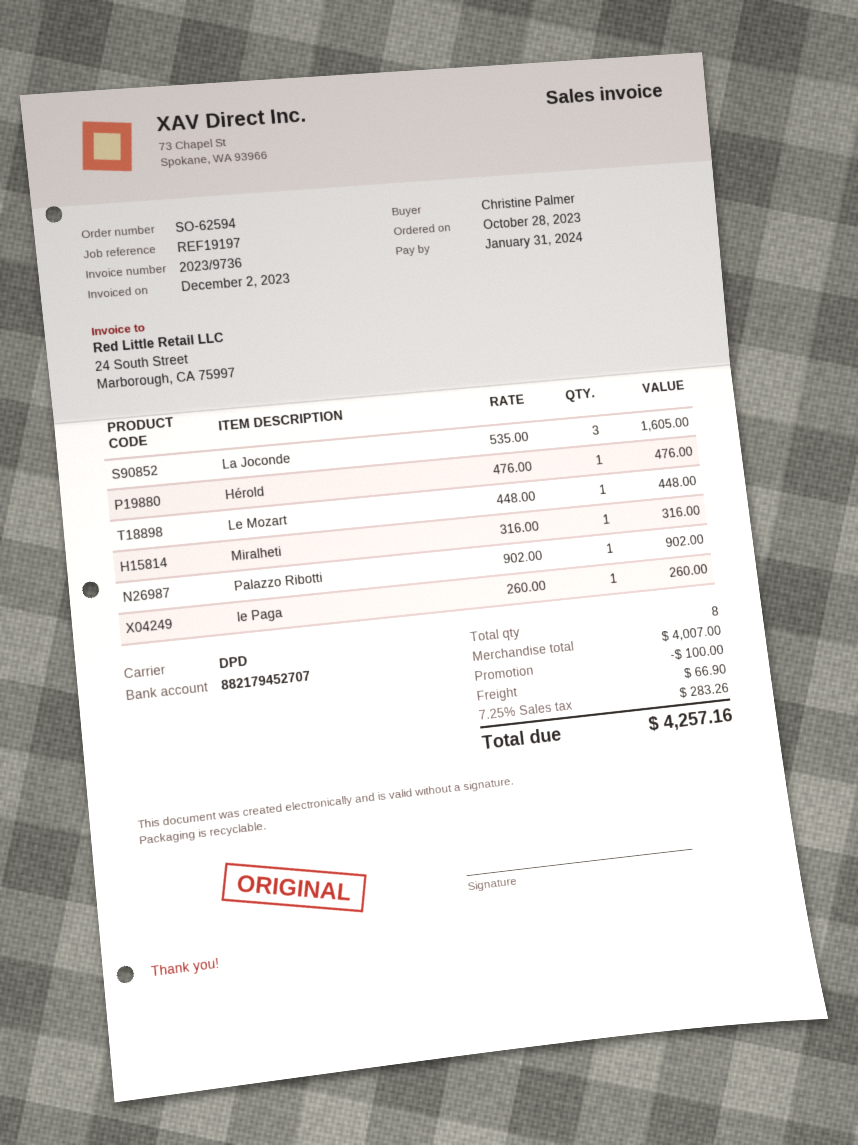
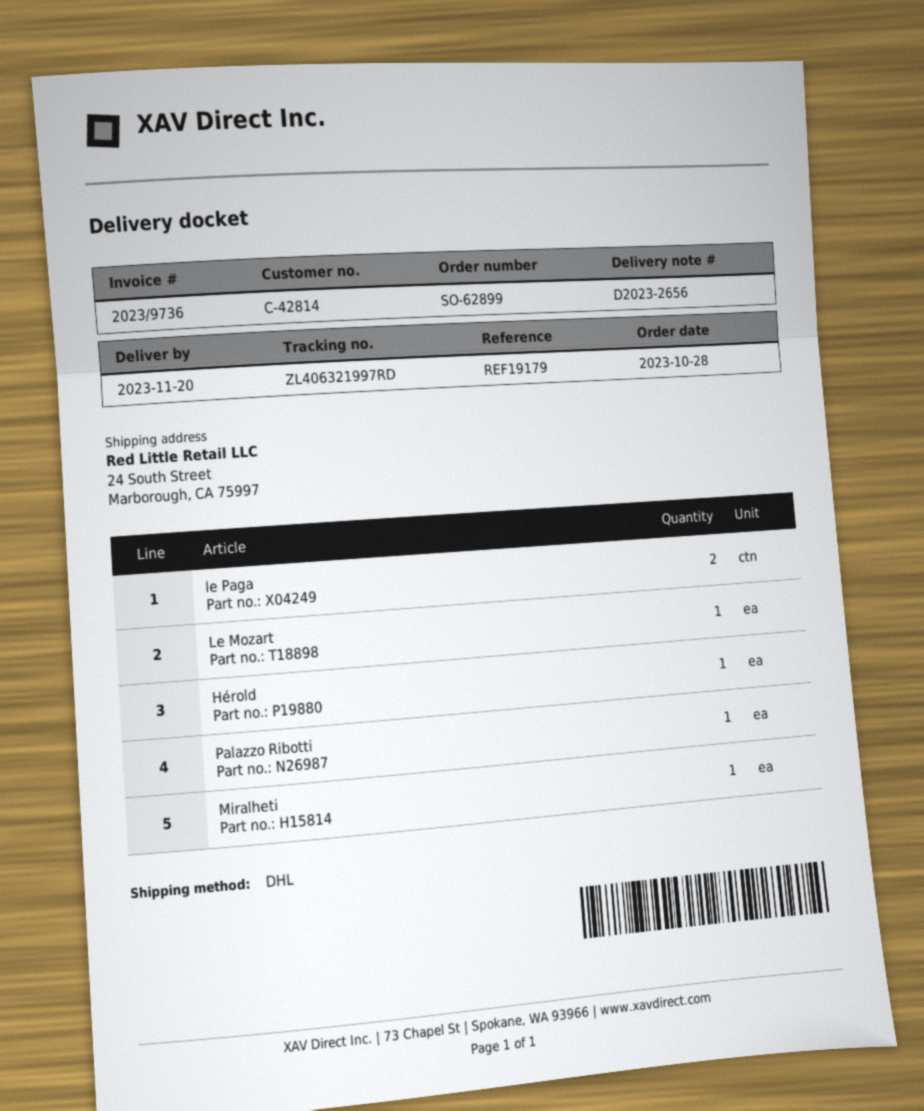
order number: SO-62594 -> SO-62899
reference: REF19197 -> REF19179
shipping method: DPD -> DHL
La Joconde: 3 -> none
le Paga: 1 -> 2

